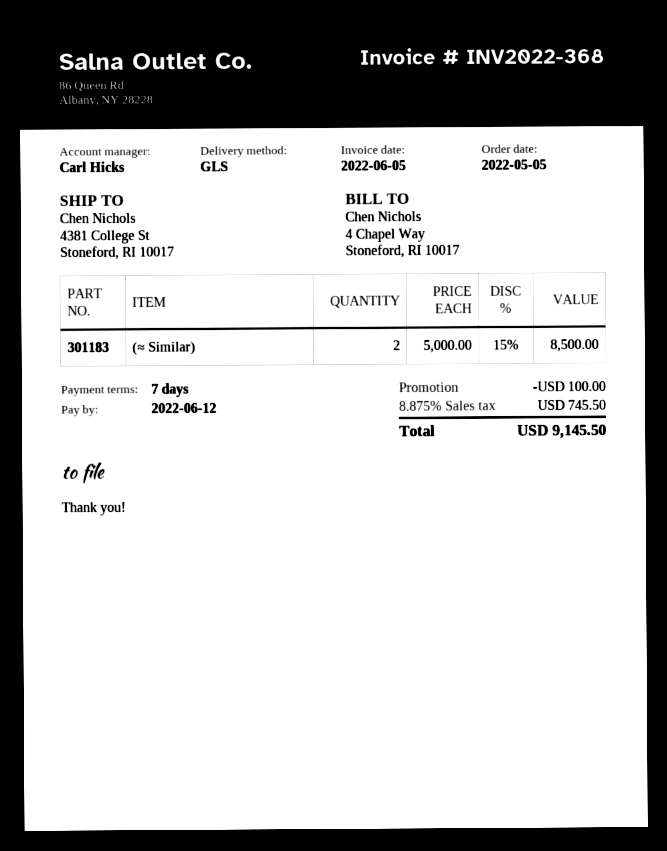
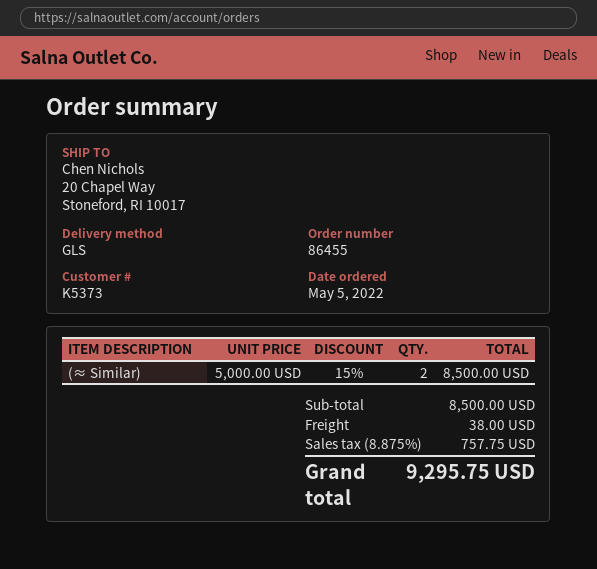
ship to: 4381 College St, Stoneford, RI 10017 -> 20 Chapel Way, Stoneford, RI 10017
discount: 100.00 -> none
shipping: none -> 38.00
tax: 8.875% = 745.50 -> 8.875% = 757.75
total: 9145.50 -> 9295.75

